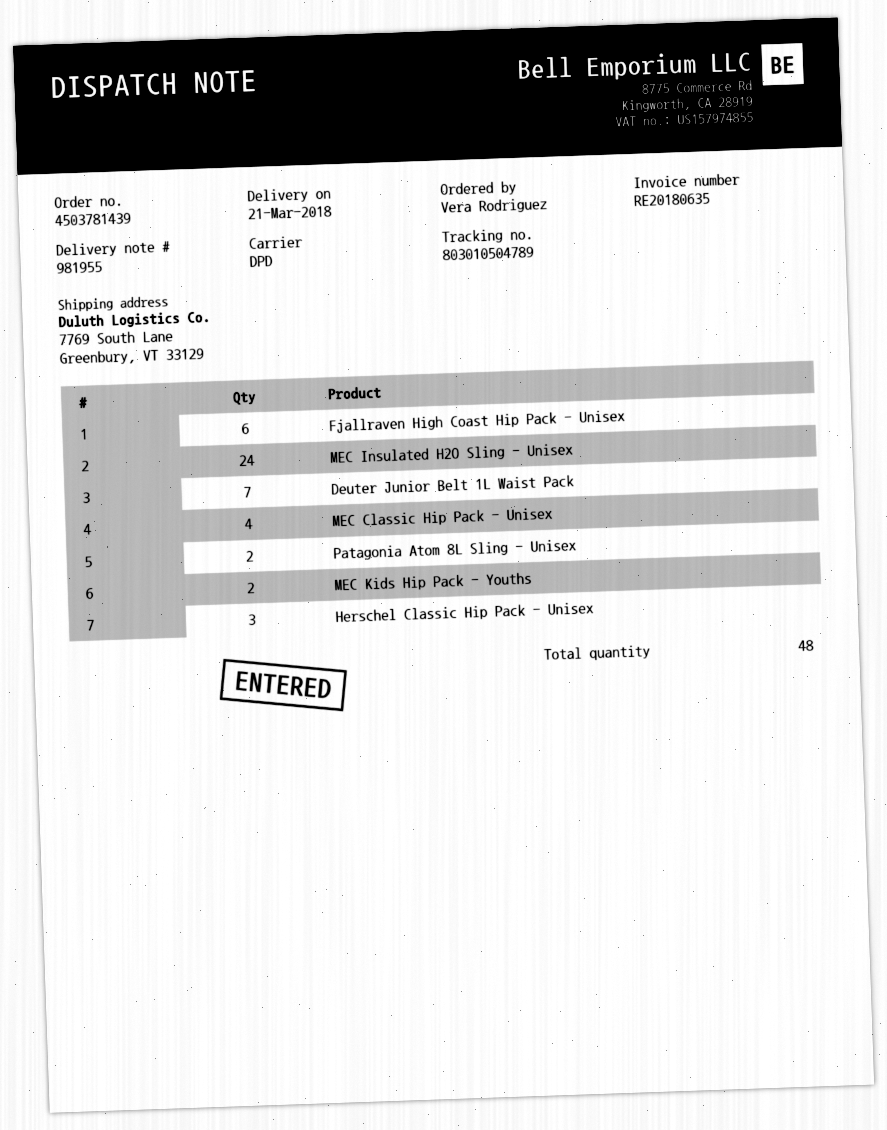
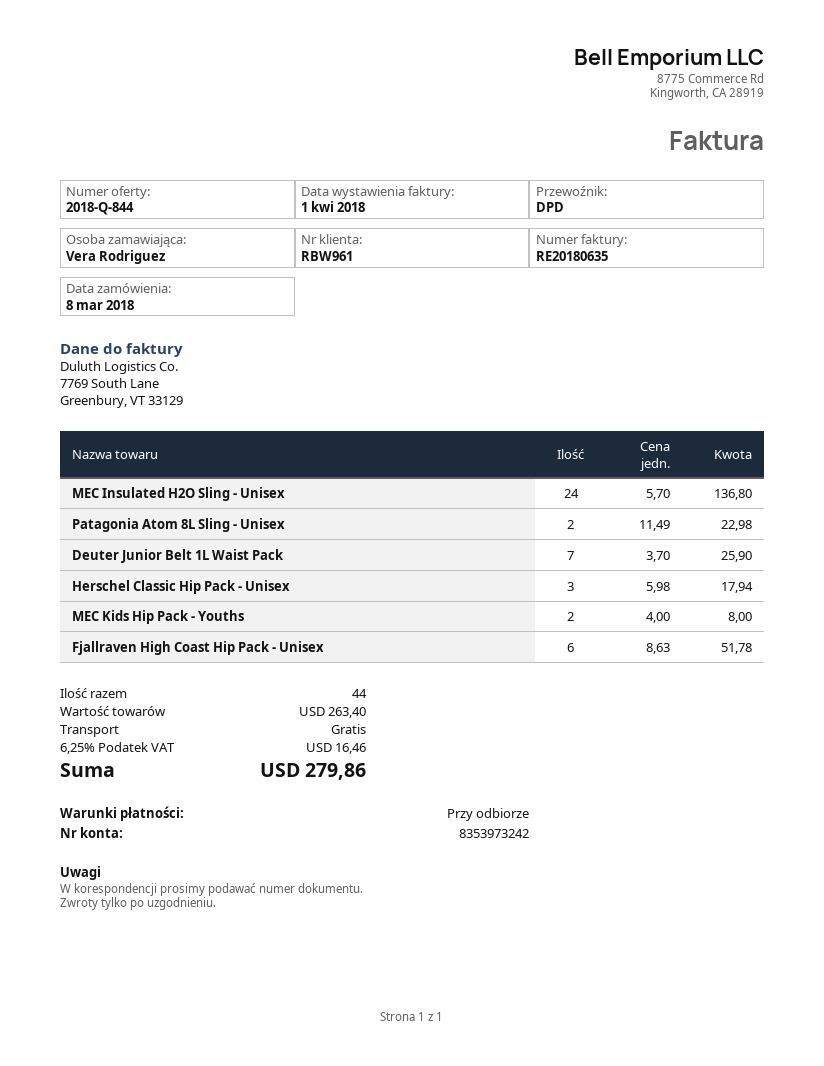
MEC Classic Hip Pack - Unisex: 4 -> none
total quantity: 48 -> 44

